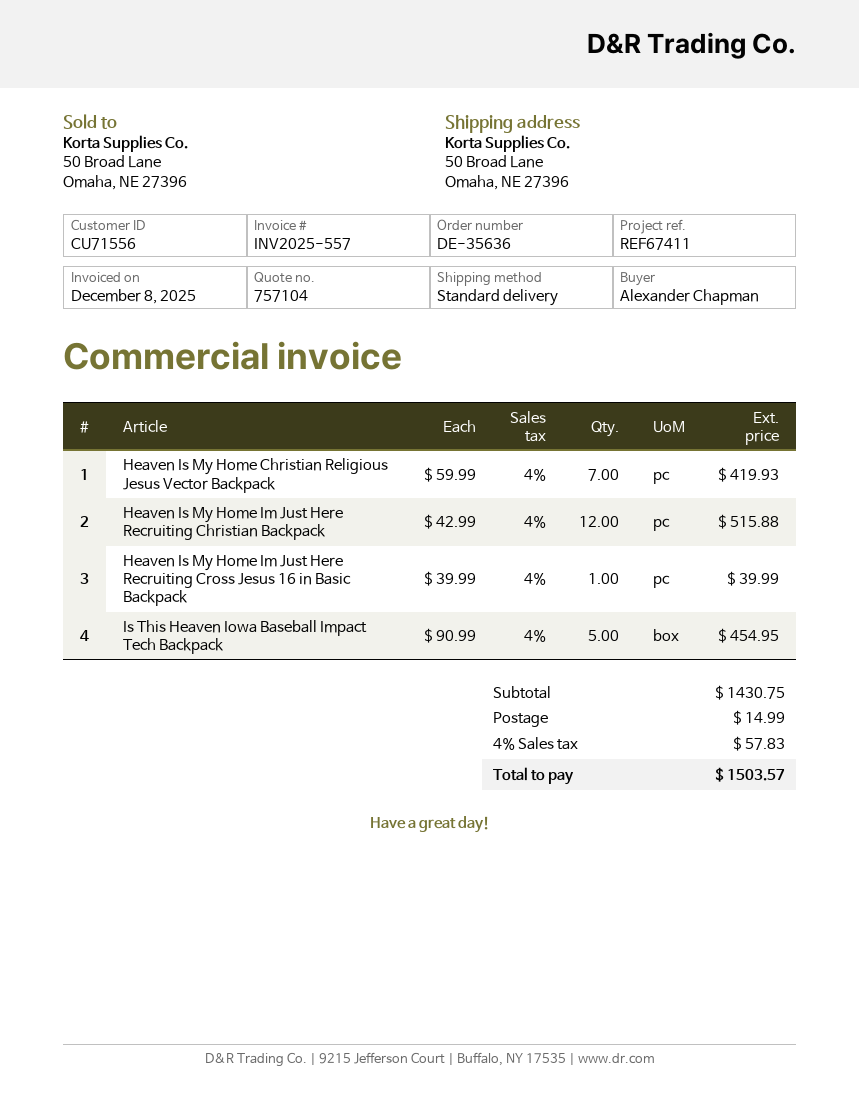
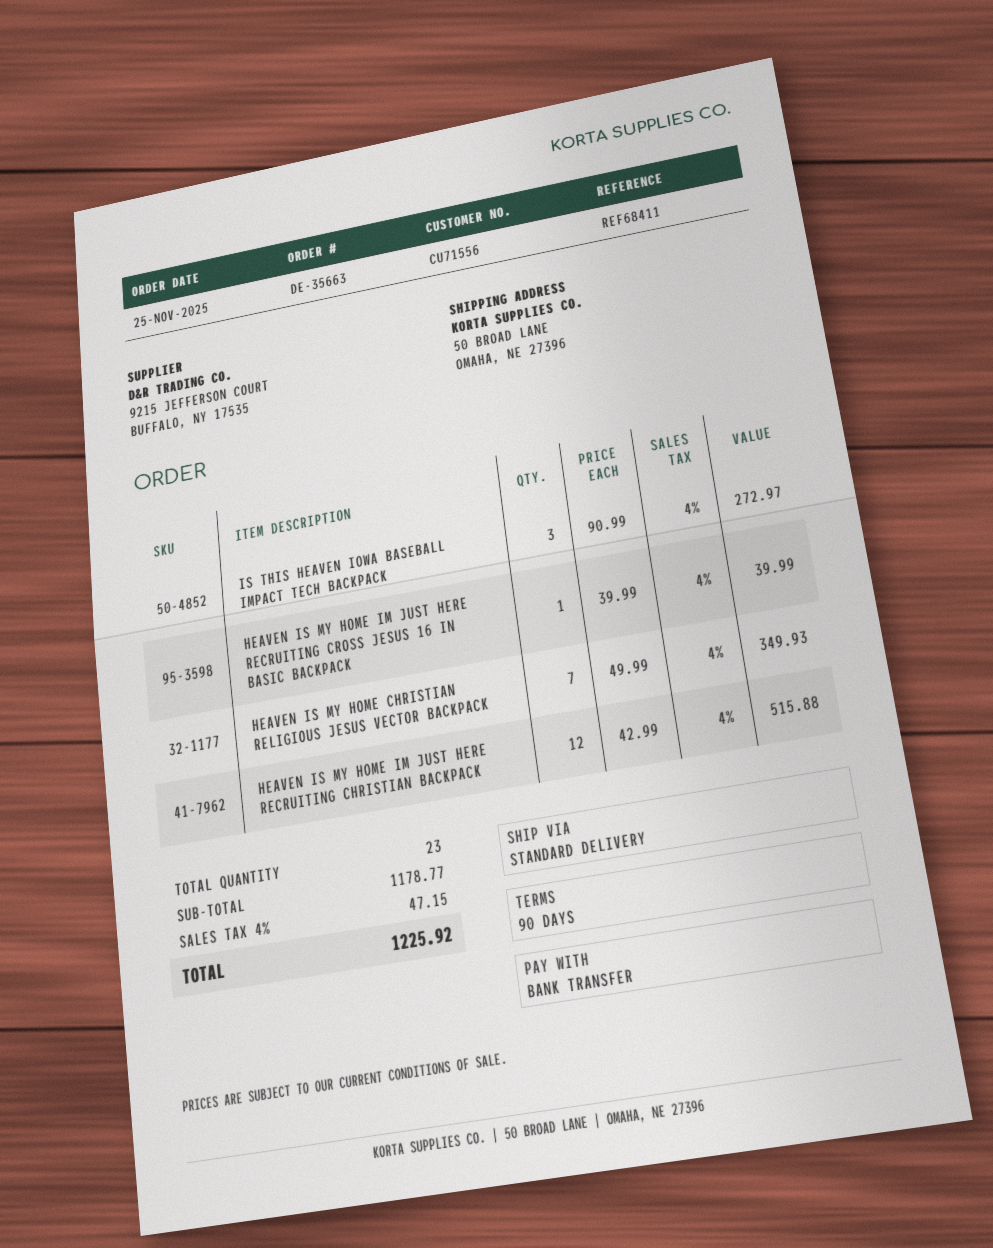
order number: DE-35636 -> DE-35663
reference: REF67411 -> REF68411
Heaven Is My Home Christian Religious Jesus Vector Backpack: 7 x 59.99 = 419.93 -> 7 x 49.99 = 349.93
Is This Heaven Iowa Baseball Impact Tech Backpack: 5 x 90.99 = 454.95 -> 3 x 90.99 = 272.97
subtotal: 1430.75 -> 1178.77
shipping: 14.99 -> none
tax: 4% = 57.83 -> 4% = 47.15
total: 1503.57 -> 1225.92

